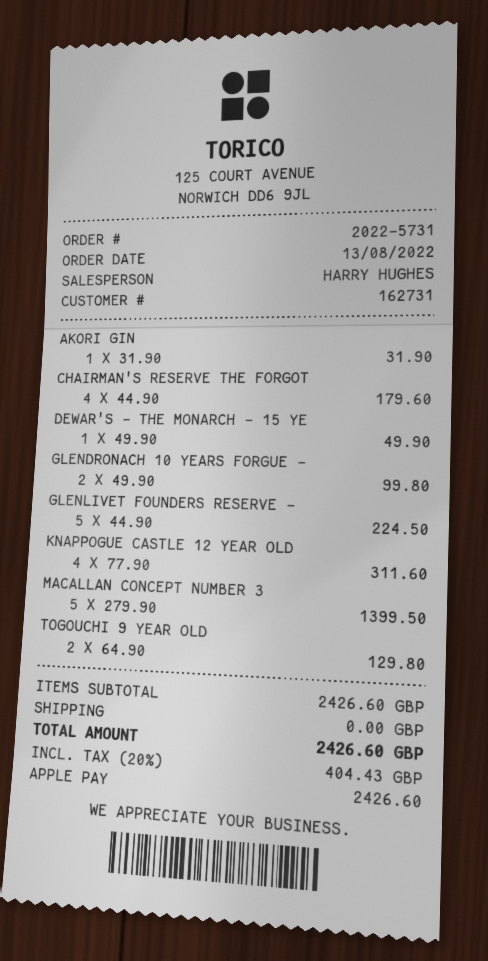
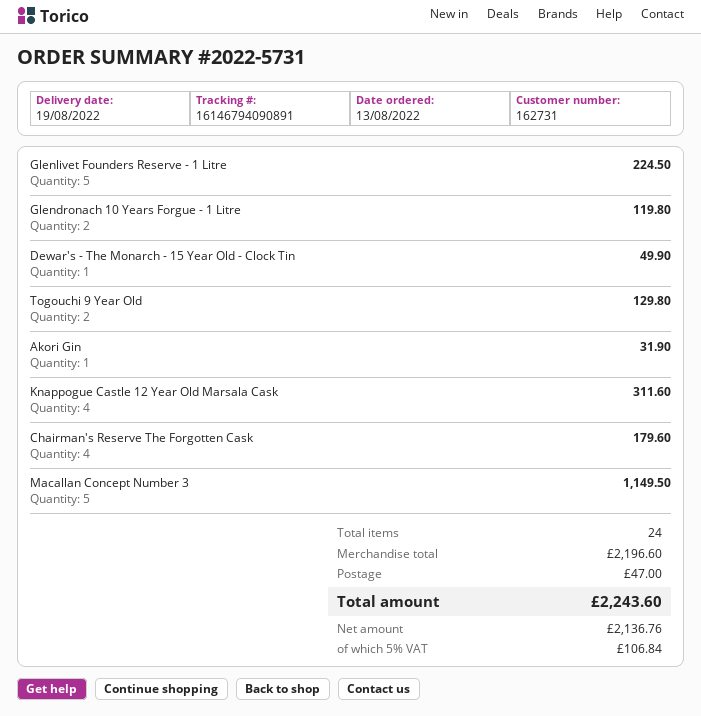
GLENDRONACH 10 YEARS FORGUE -: 2 for 99.80 -> 2 for 119.80
MACALLAN CONCEPT NUMBER 3: 5 for 1399.50 -> 5 for 1149.50
subtotal: 2426.60 -> 2196.60
shipping: 0.00 -> 47.00
tax: 20% = 404.43 -> 5% = 106.84
total: 2426.60 -> 2243.60

